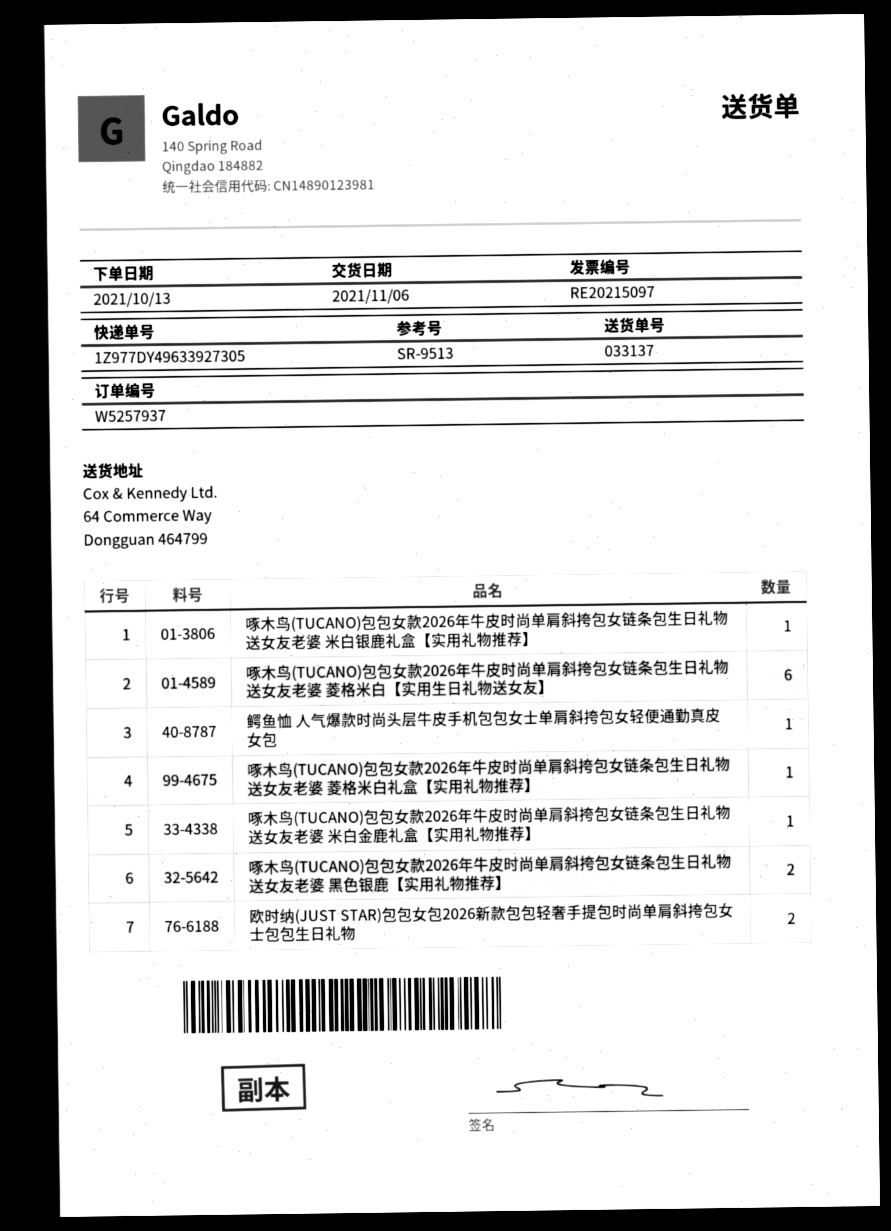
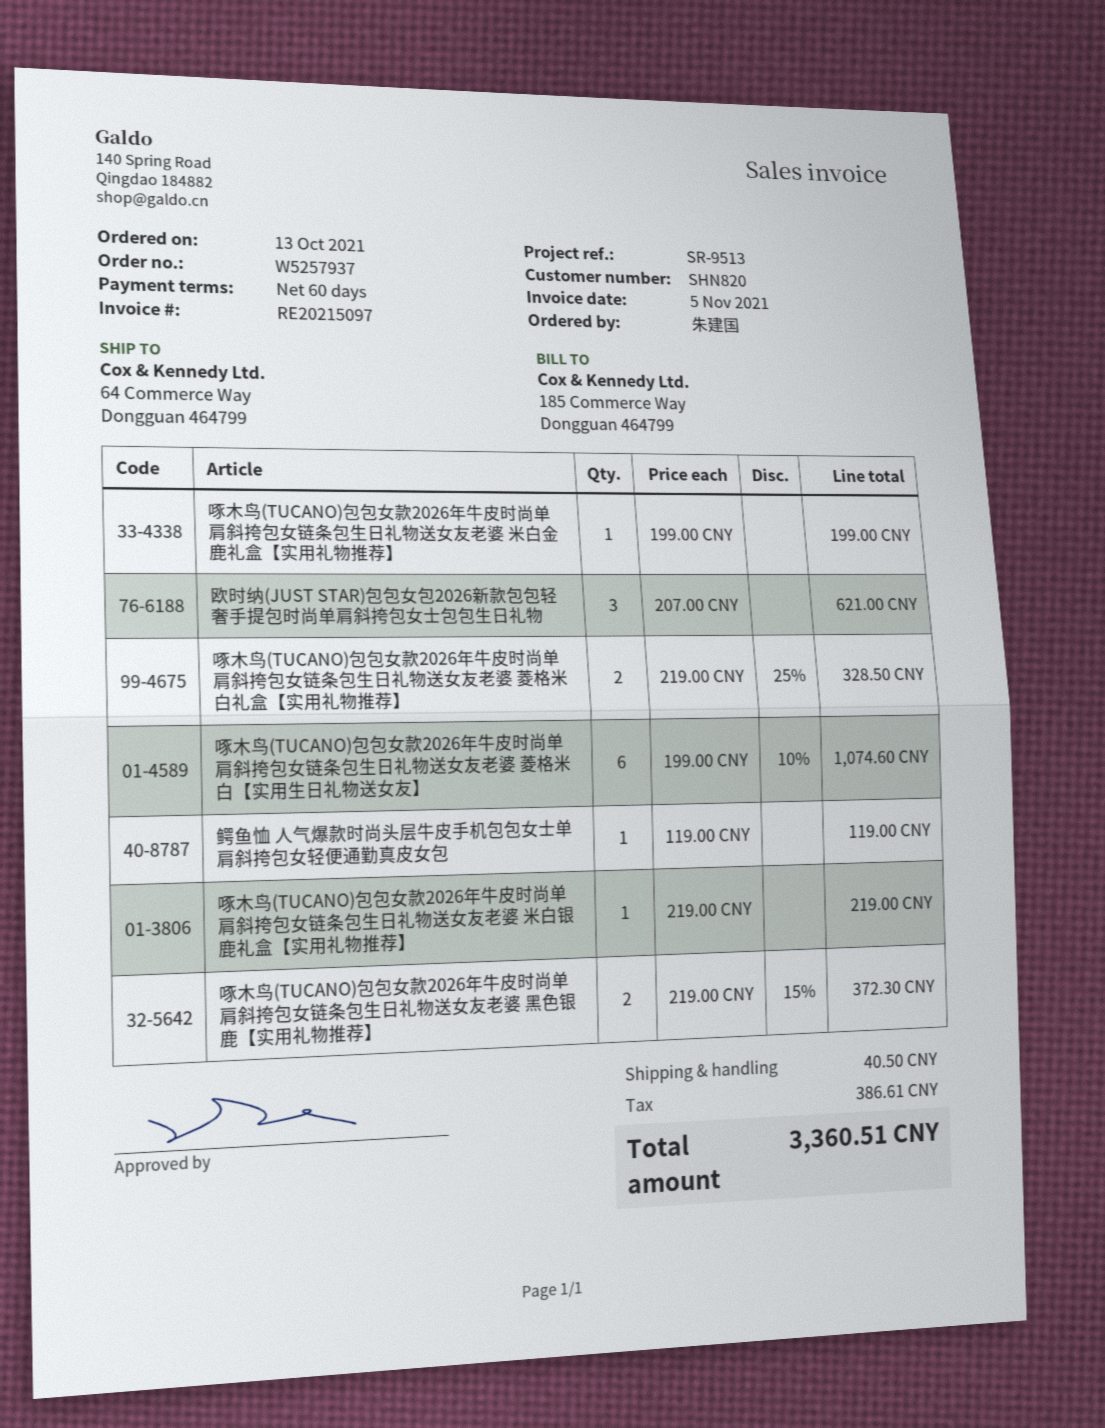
啄木鸟(TUCANO)包包女款2026年牛皮时尚单肩斜挎包女链条包生日礼物送女友老婆 菱格米白礼盒【实用礼物推荐】: 1 -> 2
欧时纳(JUST STAR)包包女包2026新款包包轻奢手提包时尚单肩斜挎包女士包包生日礼物: 2 -> 3

